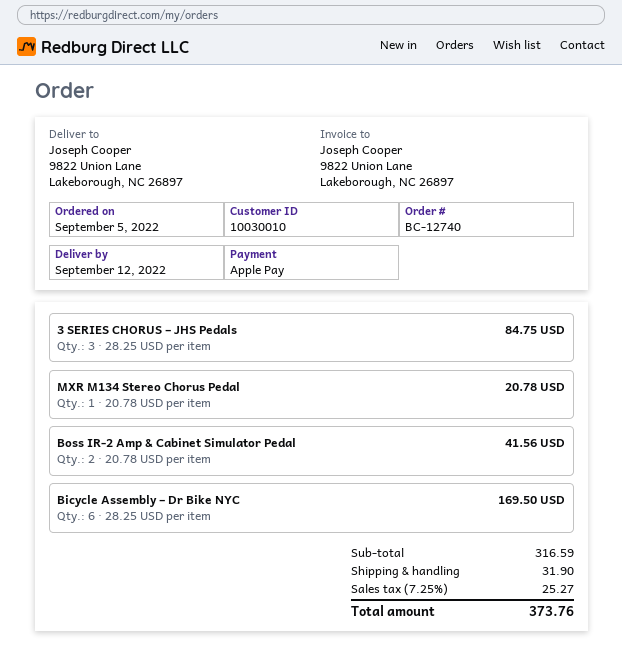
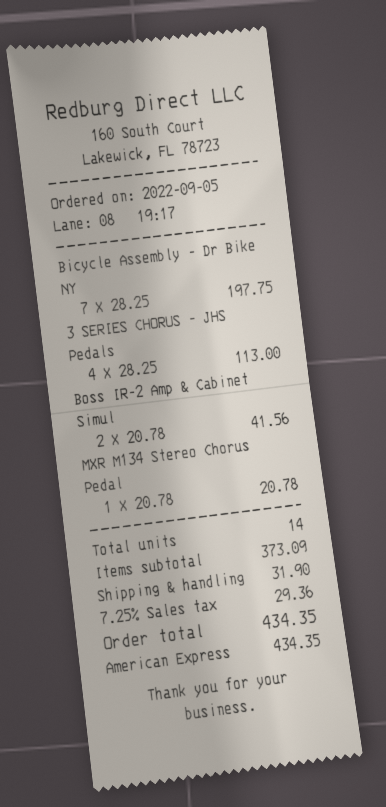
payment method: Apple Pay -> American Express
3 SERIES CHORUS – JHS Pedals: 3 x 28.25 = 84.75 -> 4 x 28.25 = 113.00
Bicycle Assembly – Dr Bike NYC: 6 x 28.25 = 169.50 -> 7 x 28.25 = 197.75
subtotal: 316.59 -> 373.09
tax: 7.25% = 25.27 -> 7.25% = 29.36
total: 373.76 -> 434.35

